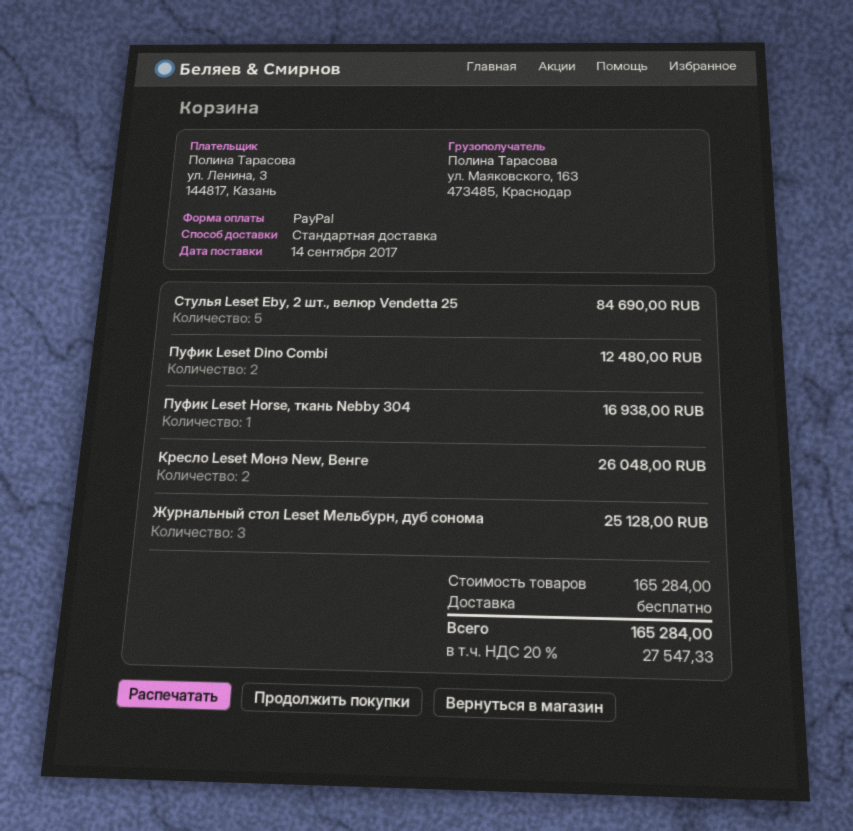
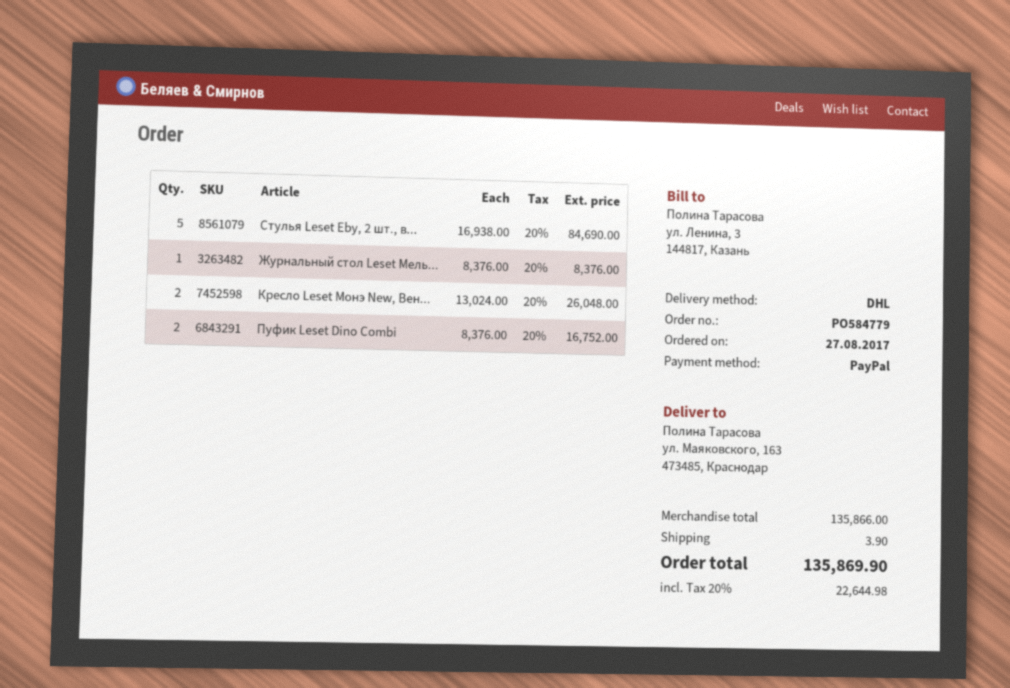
shipping method: standard -> DHL
Пуфик Leset Dino Combi: 2 for 12480.00 -> 2 for 16752.00
Пуфик Leset Horse, ткань Nebby 304: 1 for 16938.00 -> none
Журнальный стол Leset Мельбурн, дуб сонома: 3 for 25128.00 -> 1 for 8376.00
subtotal: 165284.00 -> 135866.00
shipping: 0.00 -> 3.90
tax: 20% = 27547.33 -> 20% = 22644.98
total: 165284.00 -> 135869.90

